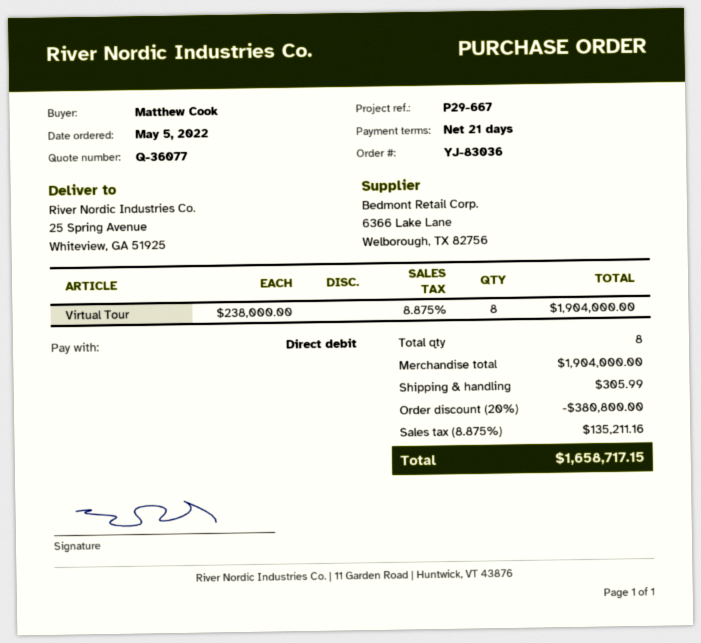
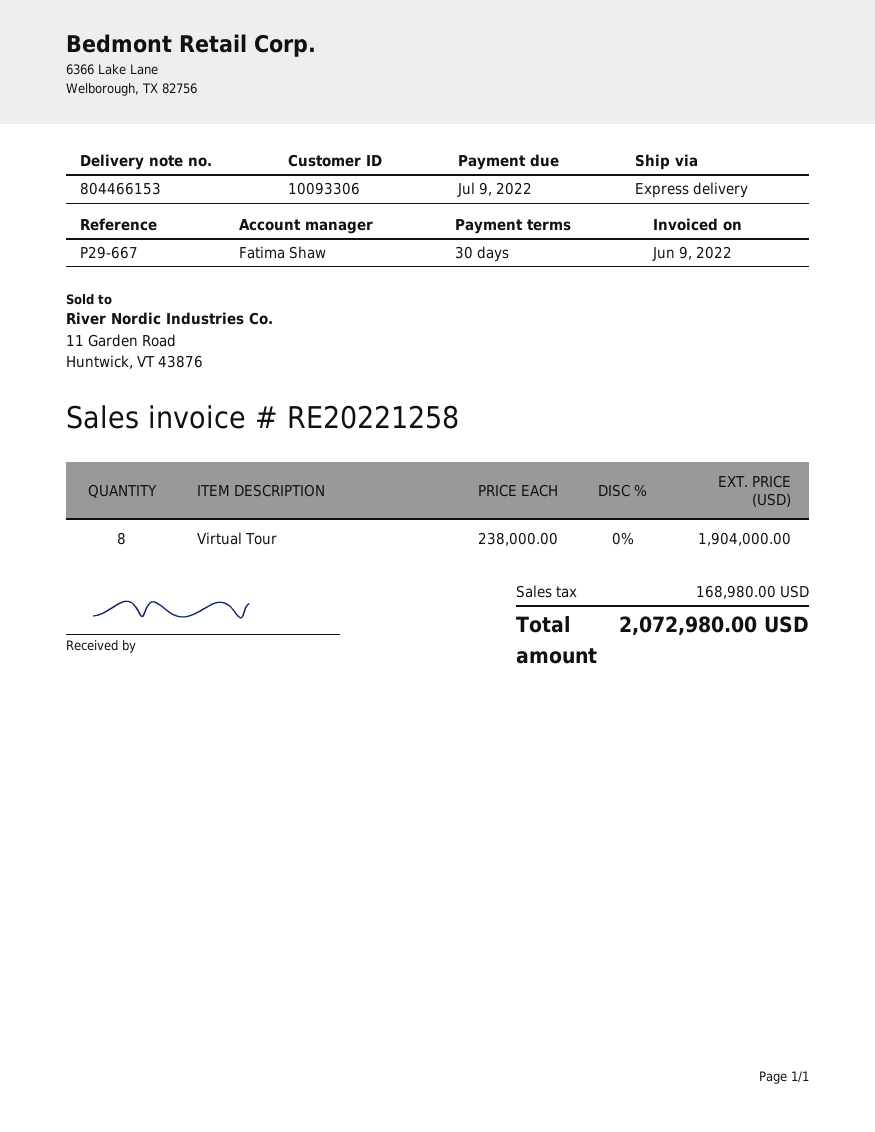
payment terms: 21 days -> 30 days
discount: 20% = 380800.00 -> none
shipping: 305.99 -> none
tax: 135211.16 -> 168980.00
total: 1658717.15 -> 2072980.00

